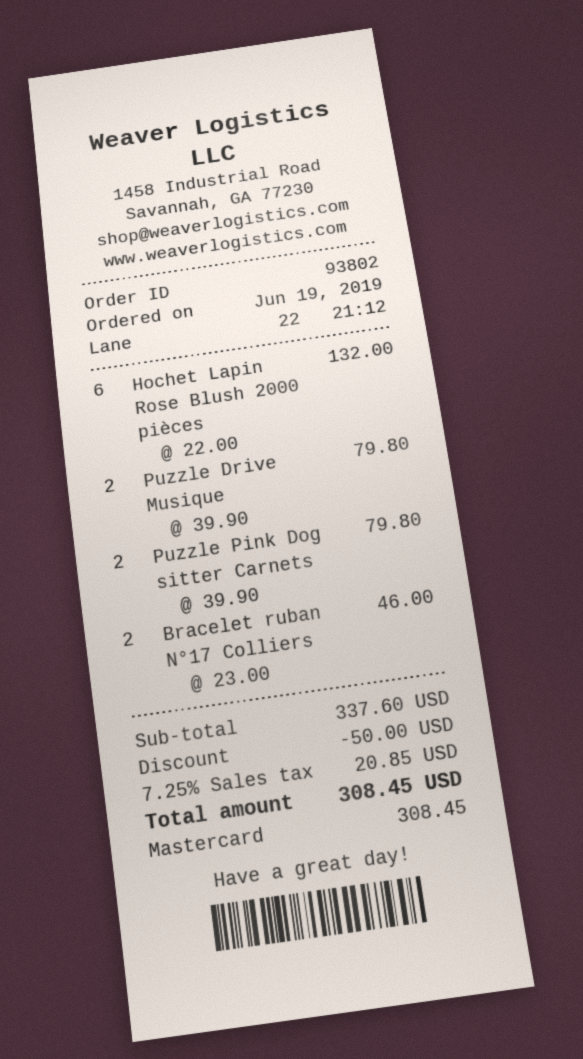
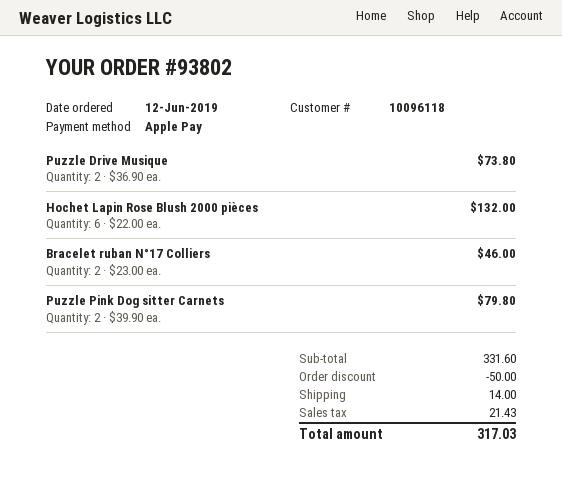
order date: 2019-06-19 -> 2019-06-12
payment method: Mastercard -> Apple Pay
Puzzle Drive Musique: 2 x 39.90 = 79.80 -> 2 x 36.90 = 73.80
subtotal: 337.60 -> 331.60
shipping: none -> 14.00
tax: 20.85 -> 21.43
total: 308.45 -> 317.03

